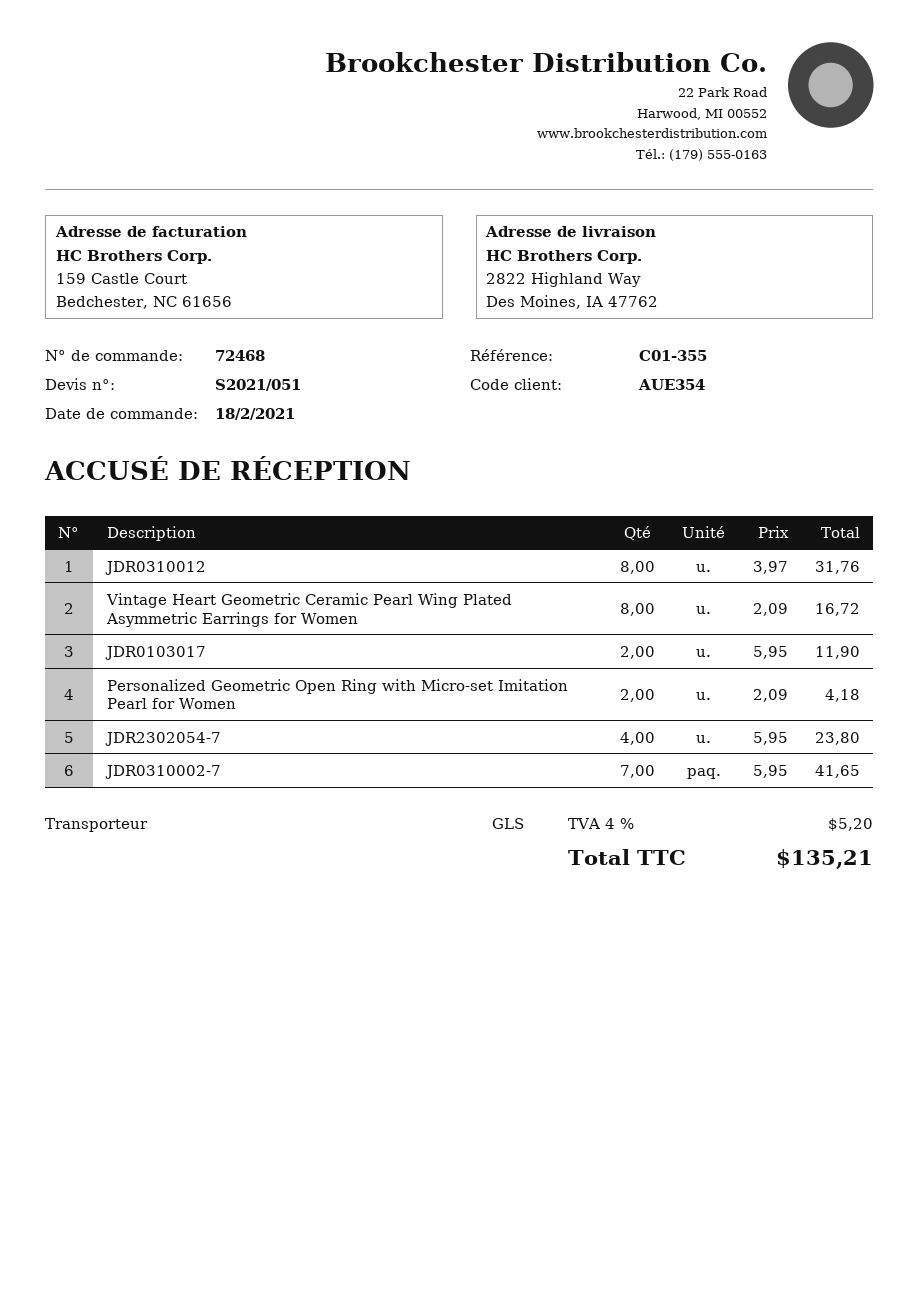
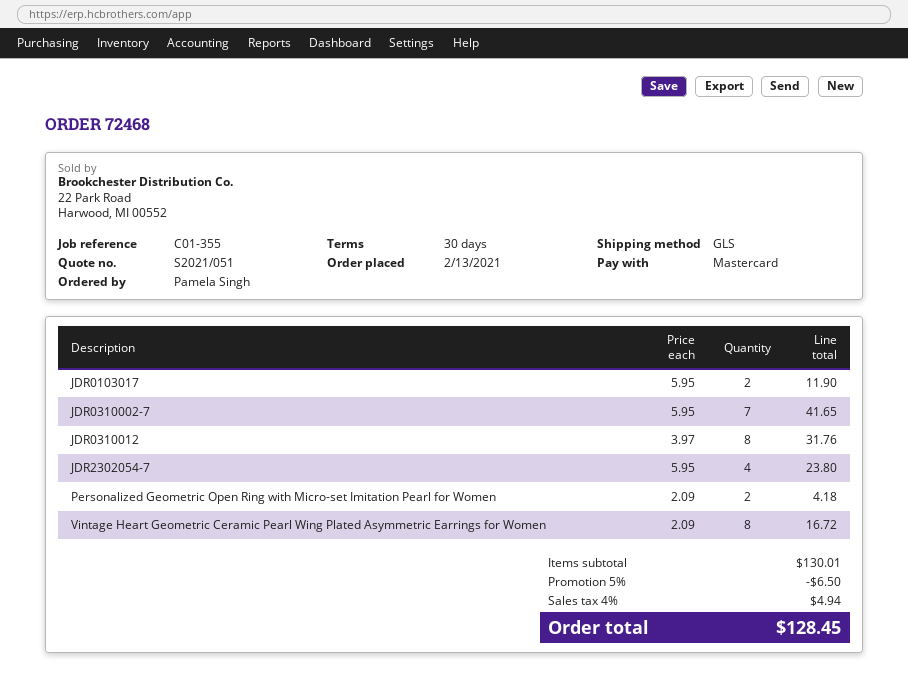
order date: 2021-02-18 -> 2021-02-13
discount: none -> 5% = 6.50
tax: 4% = 5.20 -> 4% = 4.94
total: 135.21 -> 128.45

